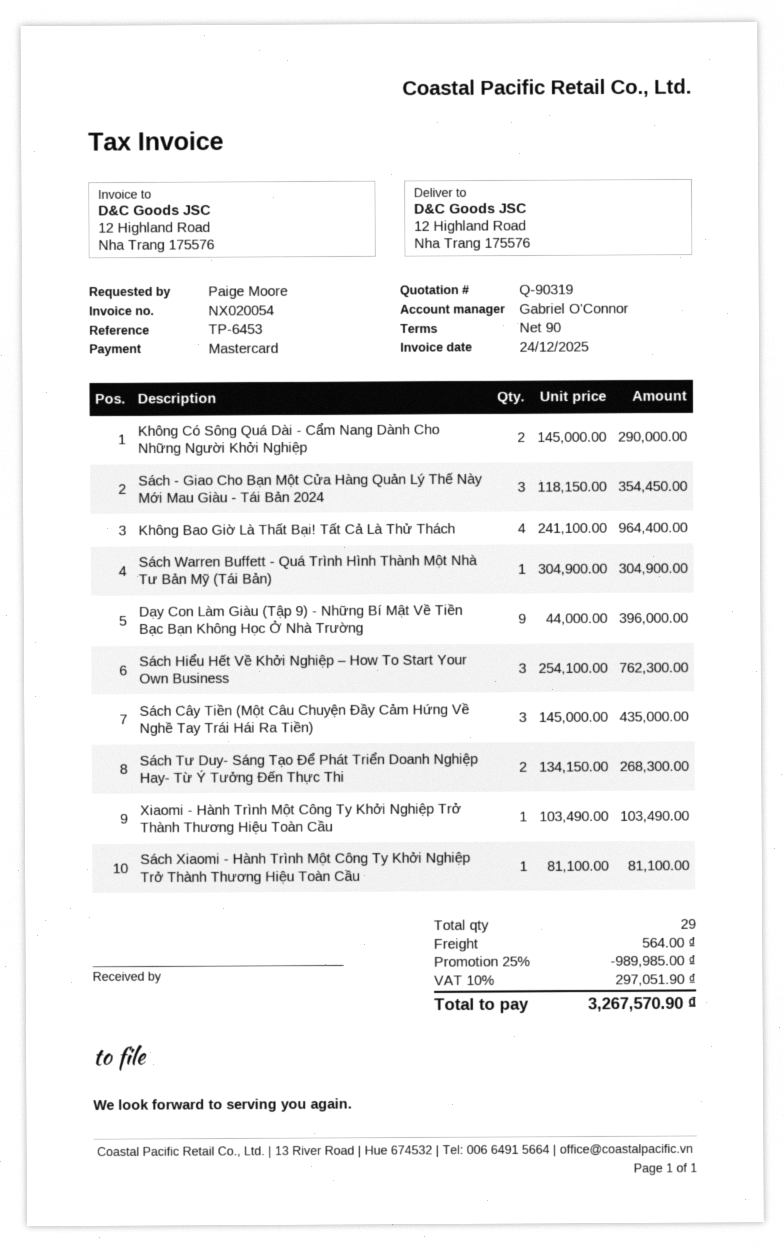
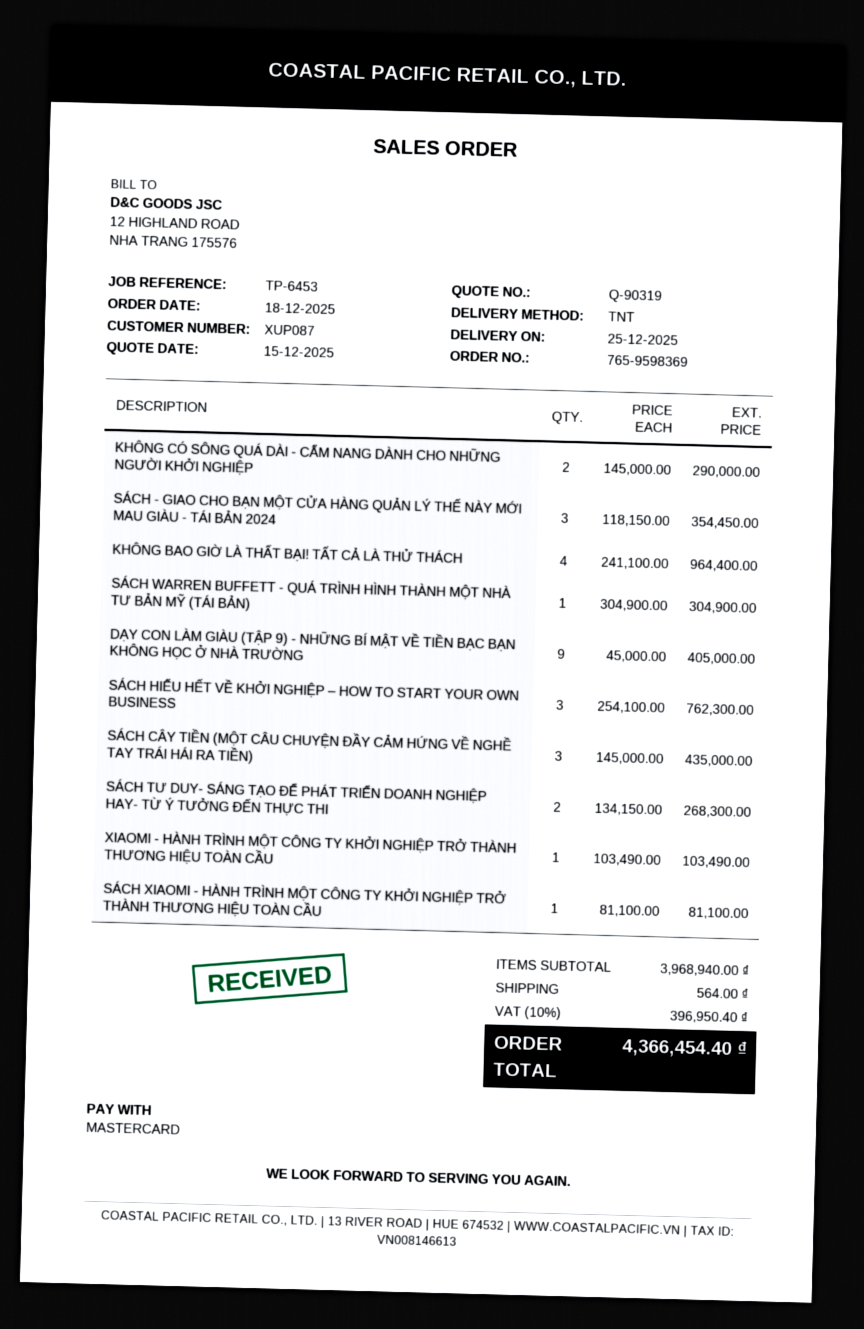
Dạy Con Làm Giàu (Tập 9) - Những Bí Mật Về Tiền Bạc Bạn Không Học Ở Nhà Trường: 9 x 44000.00 = 396000.00 -> 9 x 45000.00 = 405000.00
discount: 25% = 989985.00 -> none
tax: 10% = 297051.90 -> 10% = 396950.40
total: 3267570.90 -> 4366454.40

